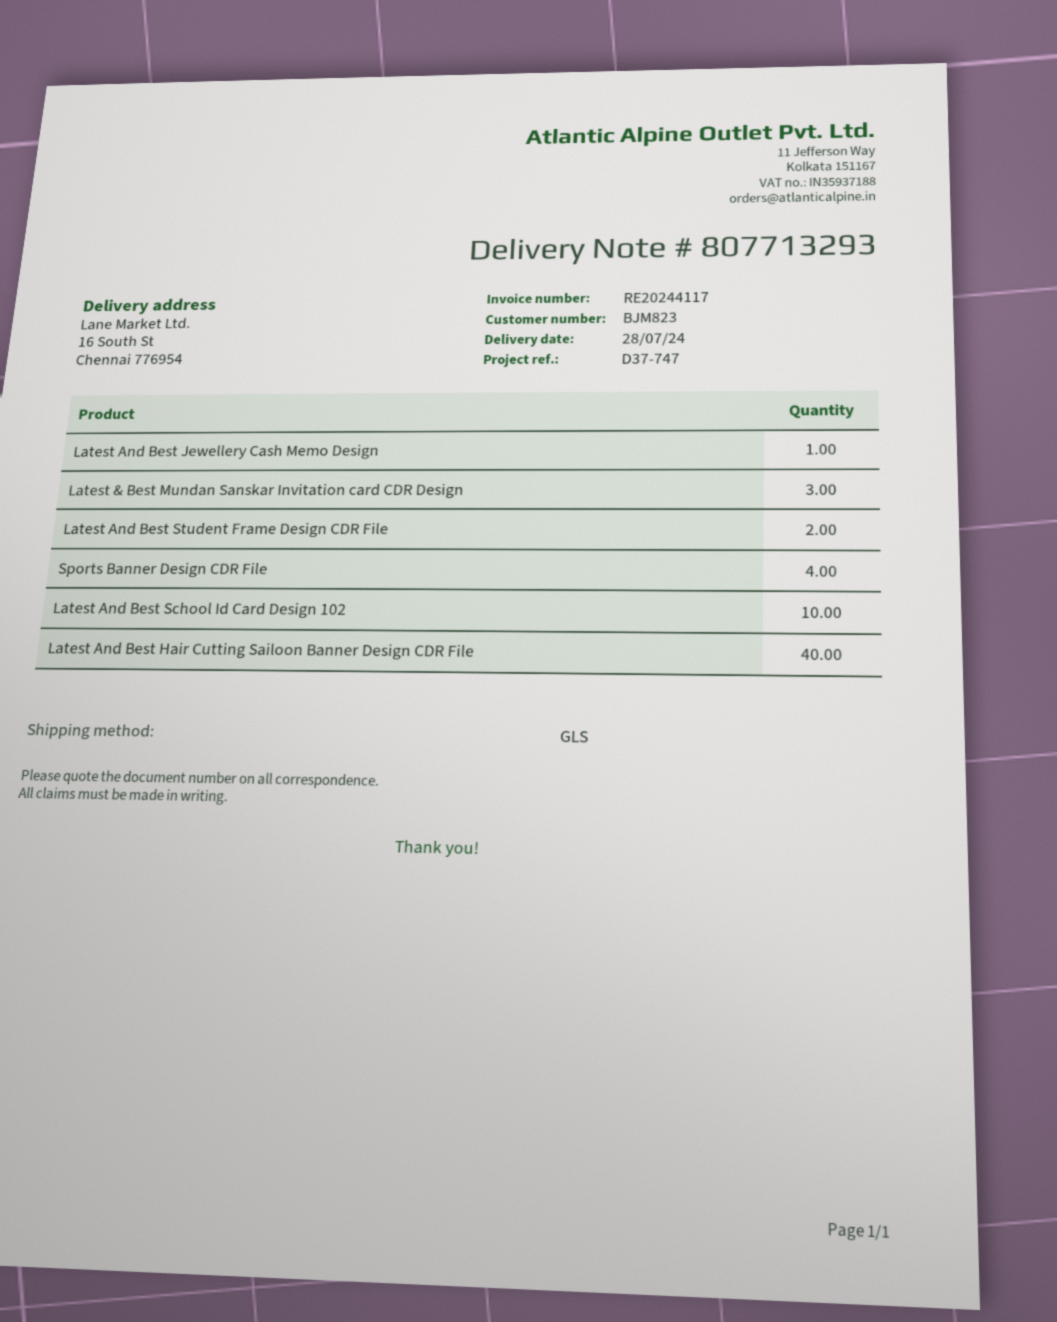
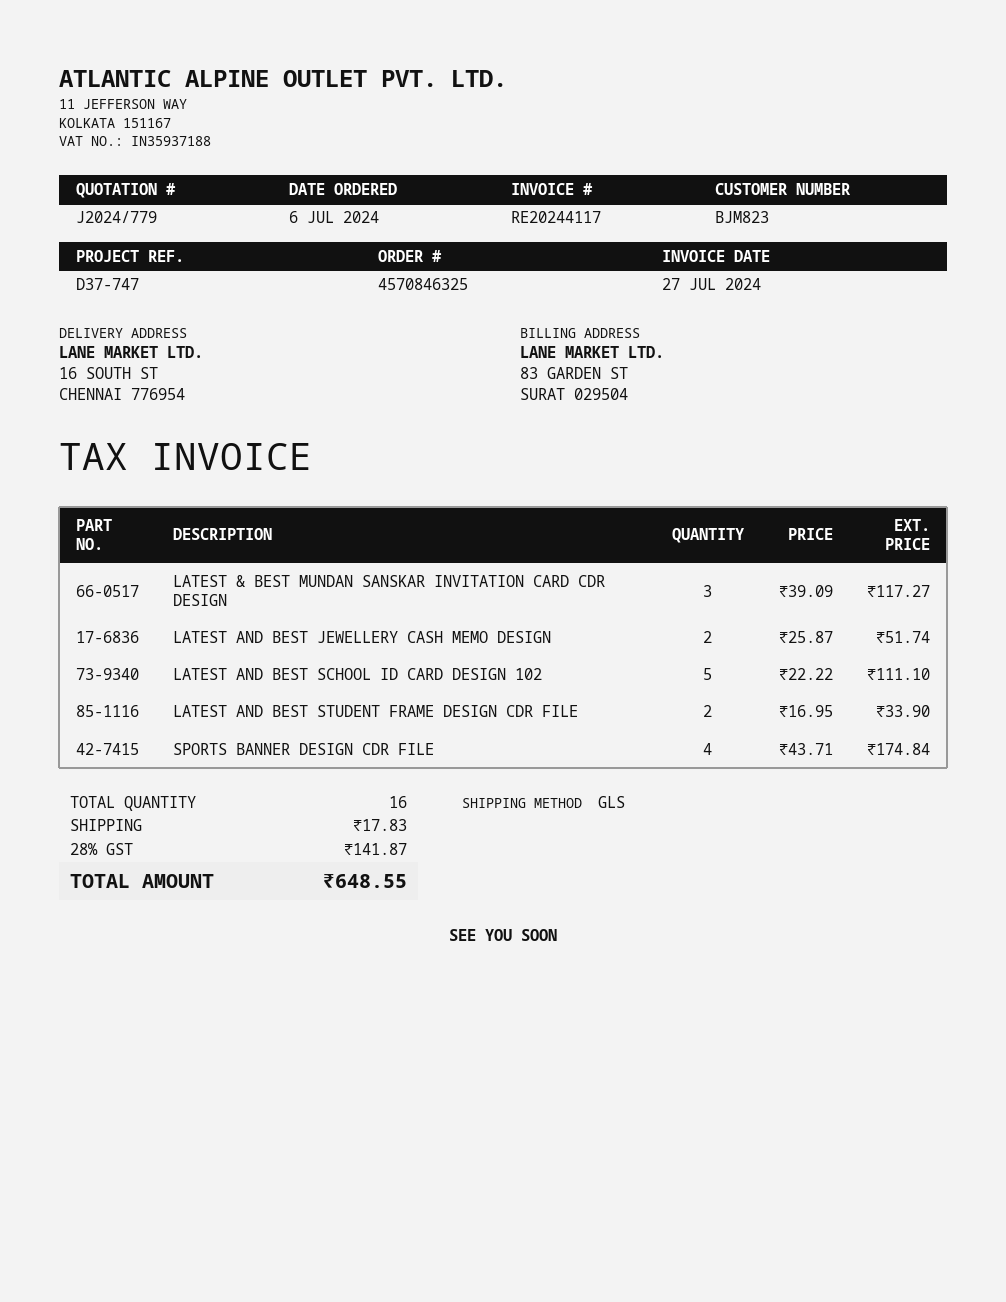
Latest And Best Jewellery Cash Memo Design: 1 -> 2
Latest And Best School Id Card Design 102: 10 -> 5
Latest And Best Hair Cutting Sailoon Banner Design CDR File: 40 -> none

